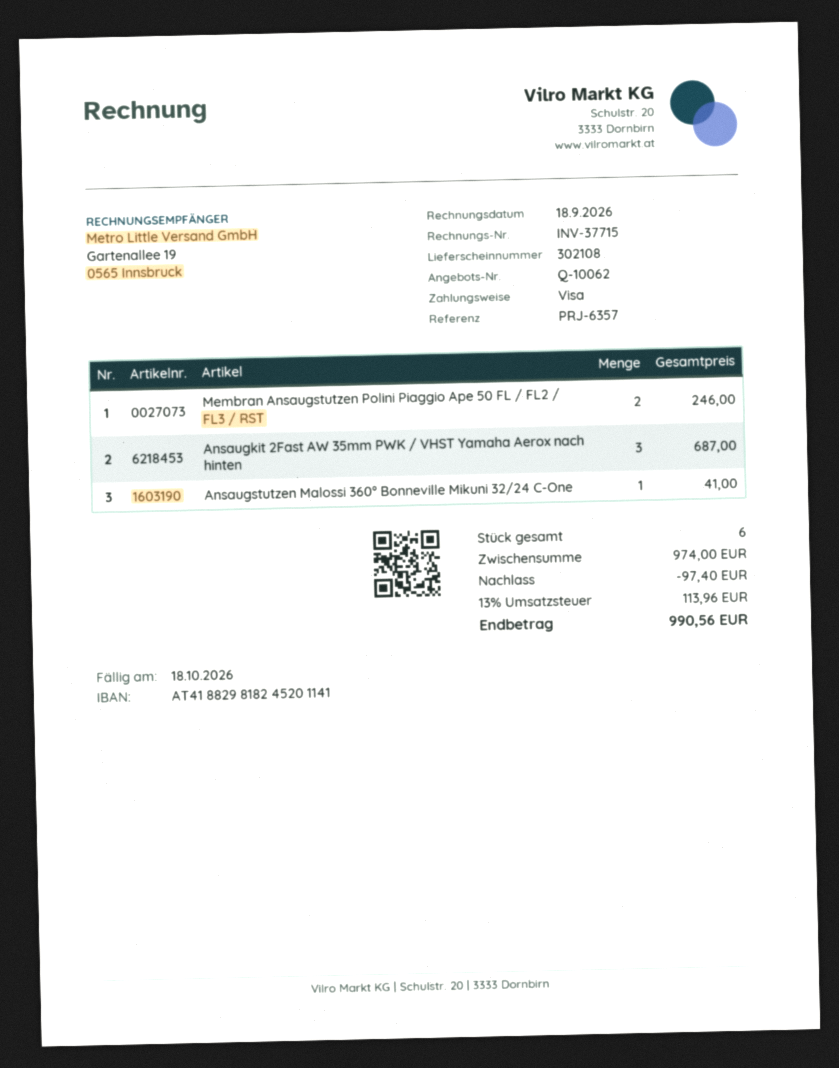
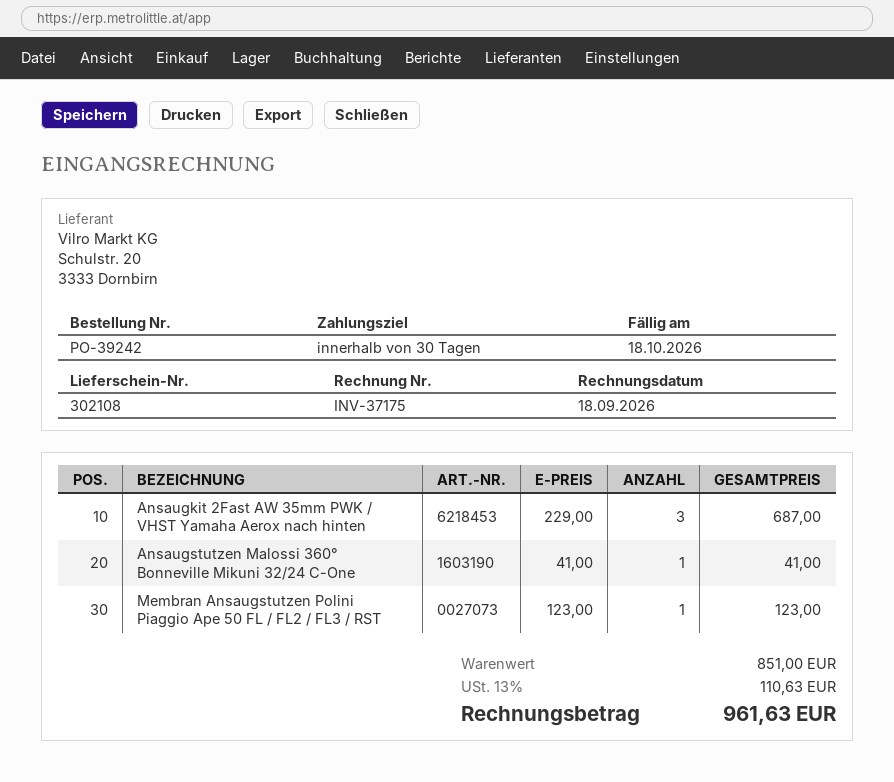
invoice number: INV-37715 -> INV-37175
Membran Ansaugstutzen Polini Piaggio Ape 50 FL / FL2 / FL3 / RST: 2 for 246.00 -> 1 for 123.00
subtotal: 974.00 -> 851.00
discount: 97.40 -> none
tax: 13% = 113.96 -> 13% = 110.63
total: 990.56 -> 961.63

